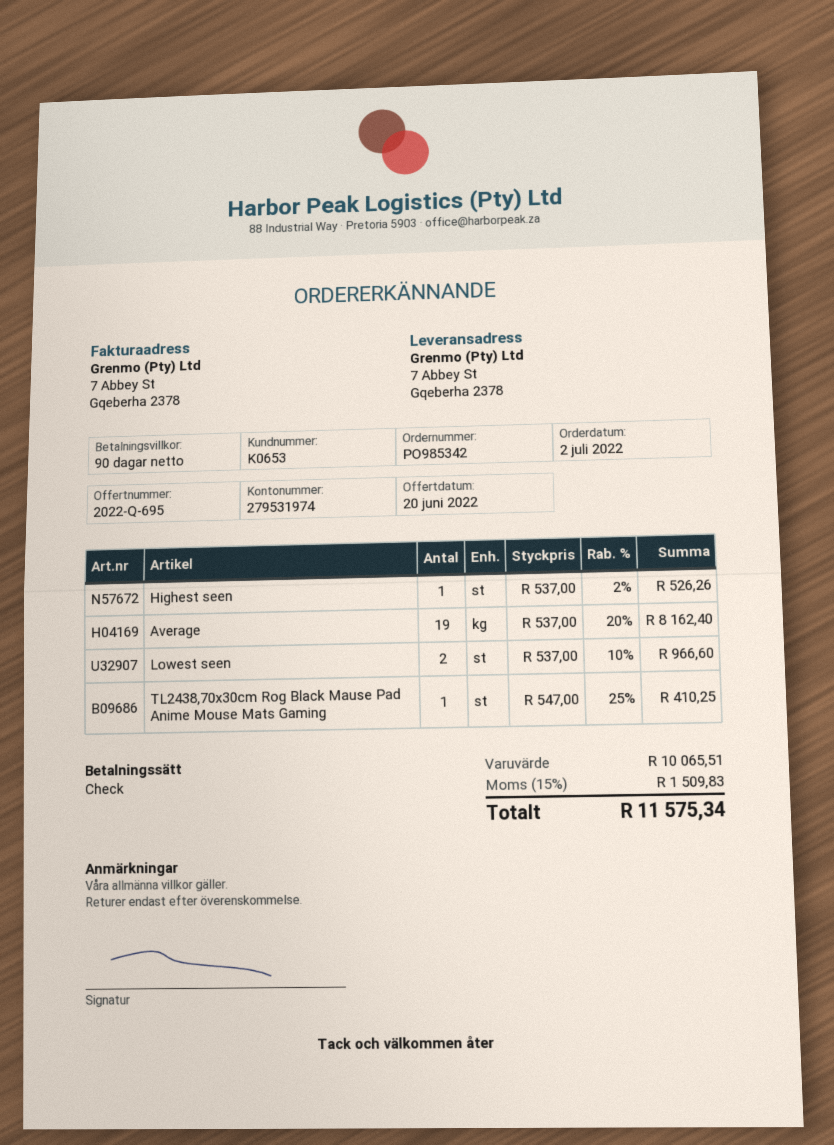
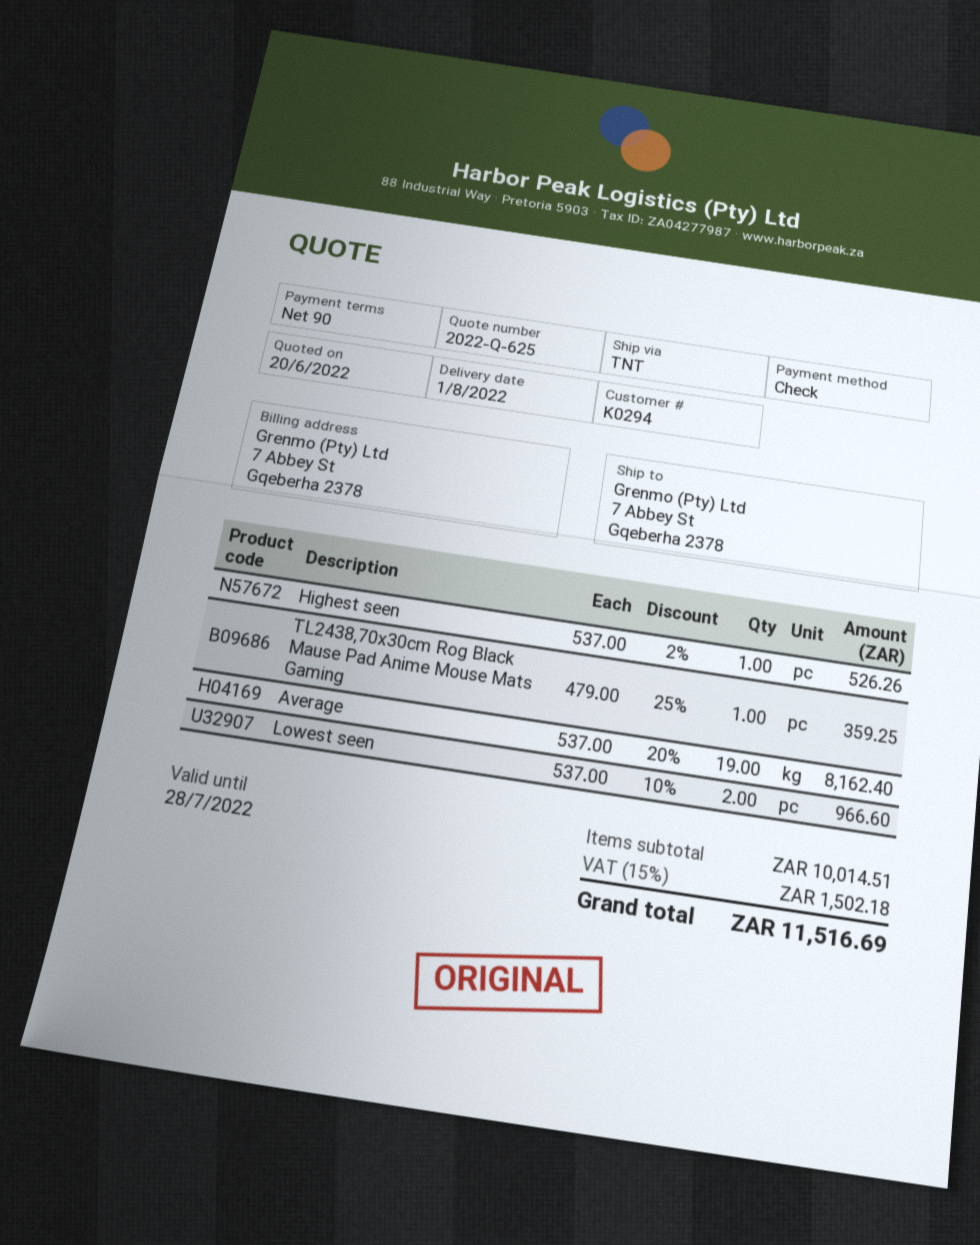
quote number: 2022-Q-695 -> 2022-Q-625
customer number: K0653 -> K0294
TL2438,70x30cm Rog Black Mause Pad Anime Mouse Mats Gaming: 1 x 547.00 - 25% = 410.25 -> 1 x 479.00 - 25% = 359.25
subtotal: 10065.51 -> 10014.51
tax: 15% = 1509.83 -> 15% = 1502.18
total: 11575.34 -> 11516.69

